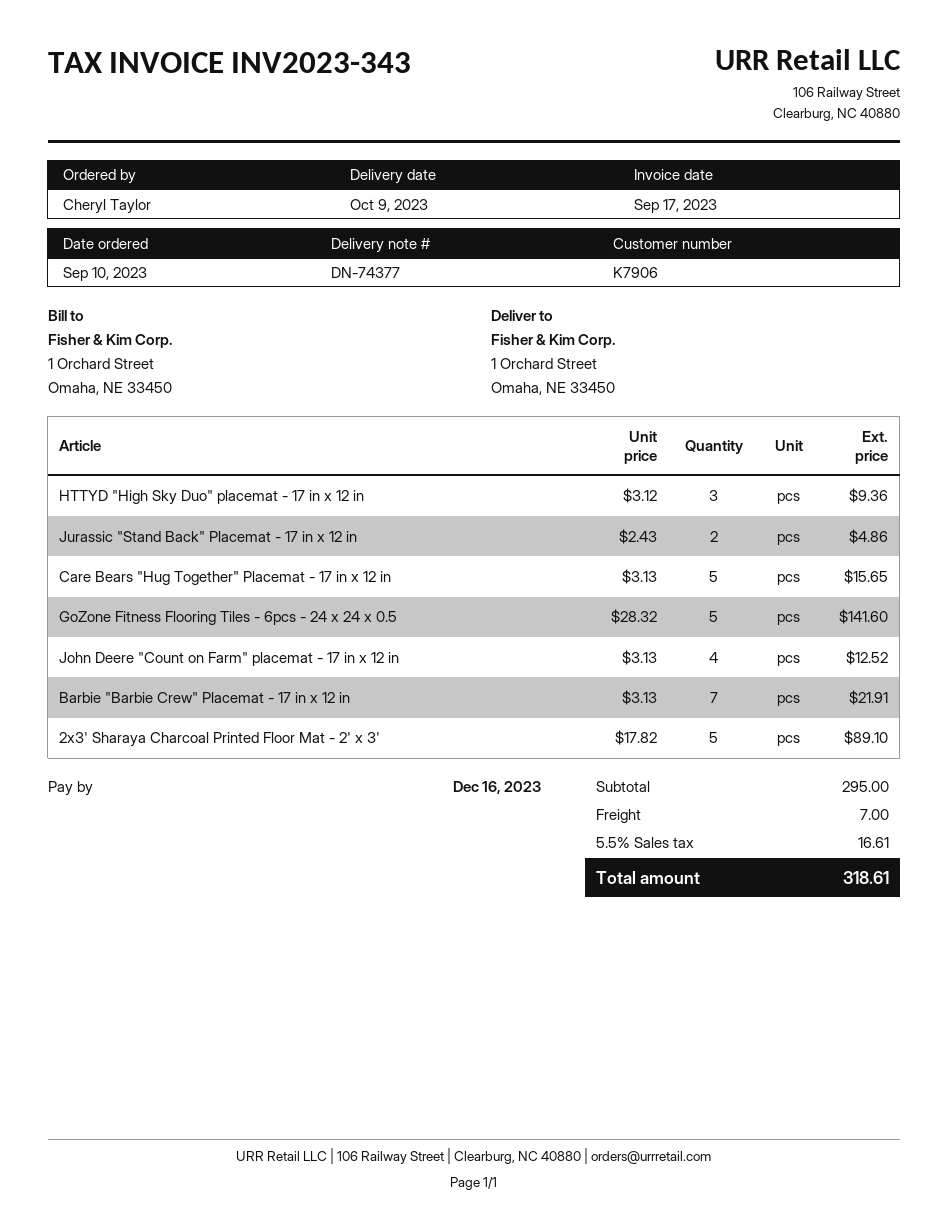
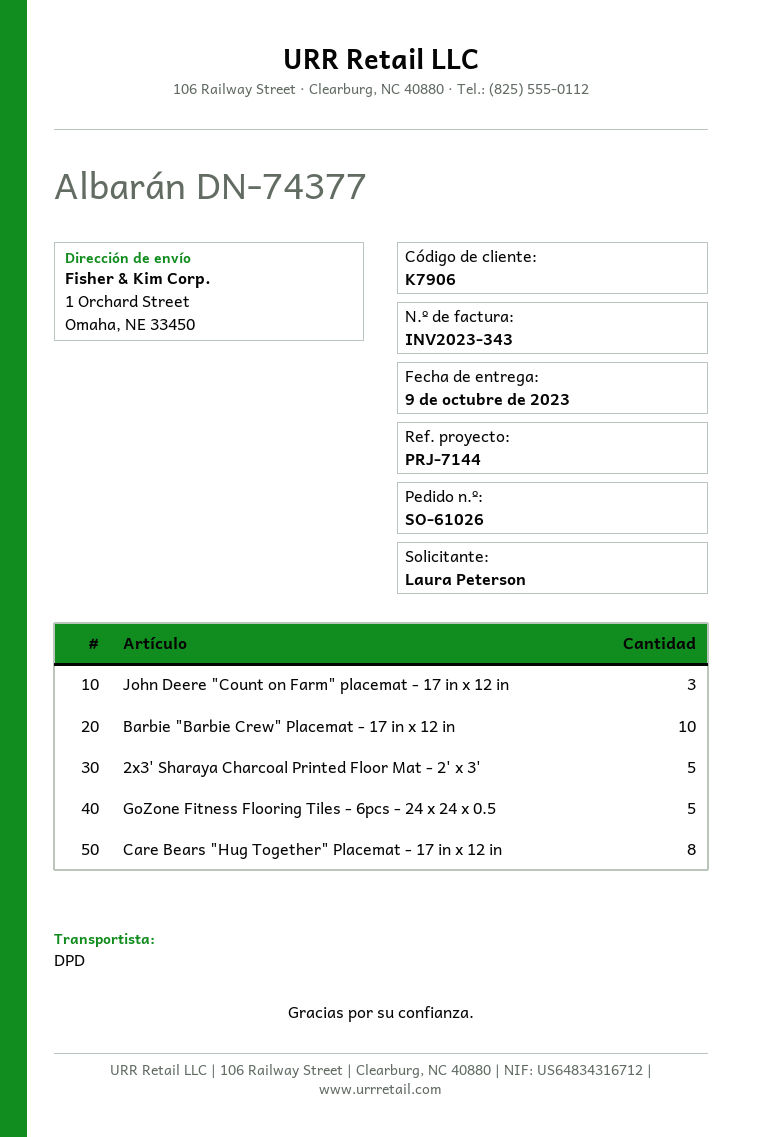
ordered by: Cheryl Taylor -> Laura Peterson
HTTYD "High Sky Duo" placemat - 17 in x 12 in: 3 -> none
Jurassic "Stand Back" Placemat - 17 in x 12 in: 2 -> none
Care Bears "Hug Together" Placemat - 17 in x 12 in: 5 -> 8
John Deere "Count on Farm" placemat - 17 in x 12 in: 4 -> 3
Barbie "Barbie Crew" Placemat - 17 in x 12 in: 7 -> 10

